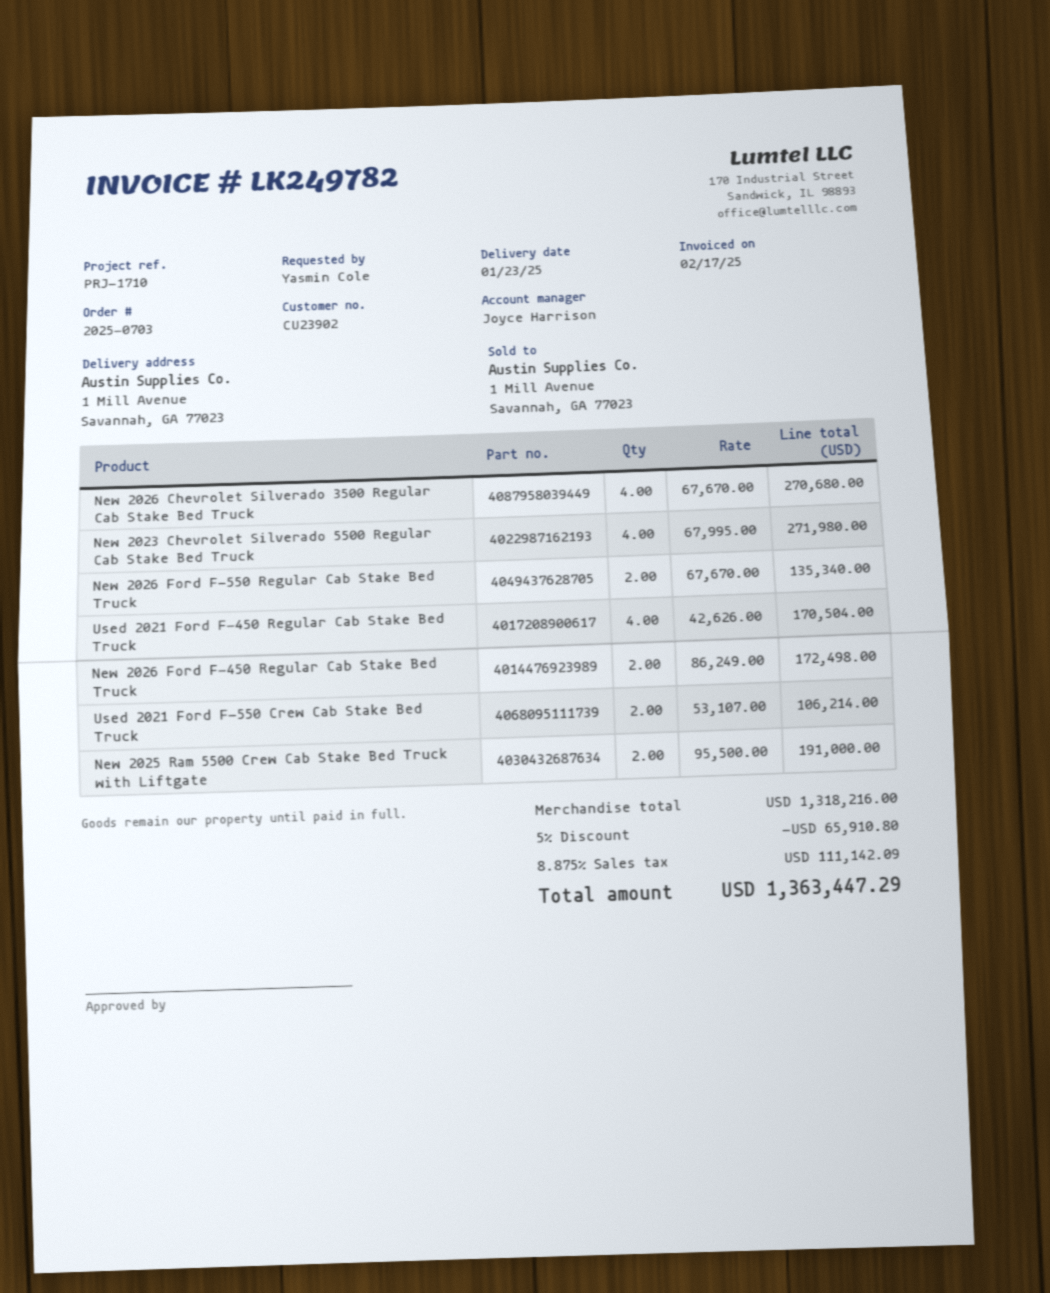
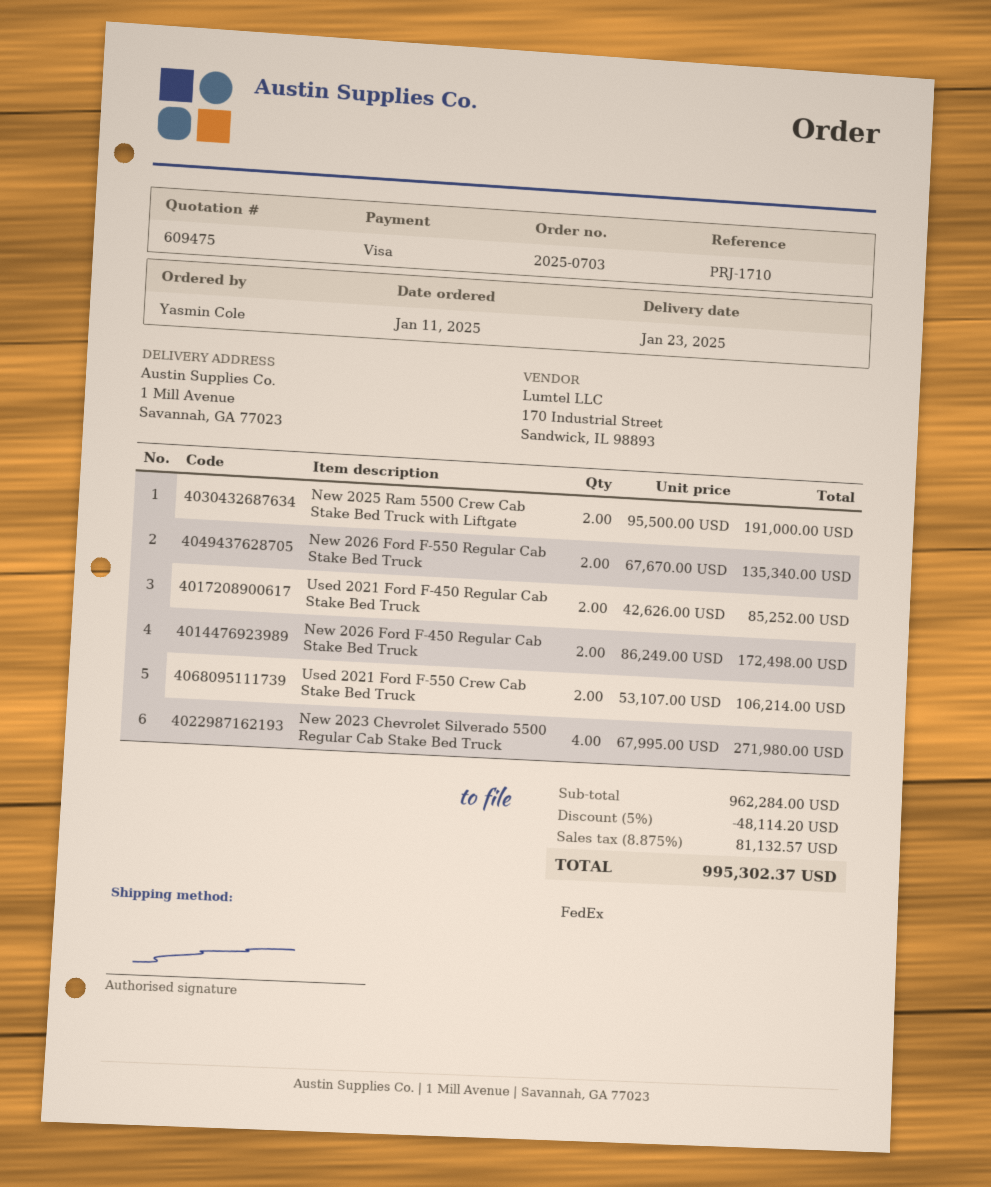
New 2026 Chevrolet Silverado 3500 Regular Cab Stake Bed Truck: 4 x 67670.00 = 270680.00 -> none
Used 2021 Ford F-450 Regular Cab Stake Bed Truck: 4 x 42626.00 = 170504.00 -> 2 x 42626.00 = 85252.00
subtotal: 1318216.00 -> 962284.00
discount: 5% = 65910.80 -> 5% = 48114.20
tax: 8.875% = 111142.09 -> 8.875% = 81132.57
total: 1363447.29 -> 995302.37

